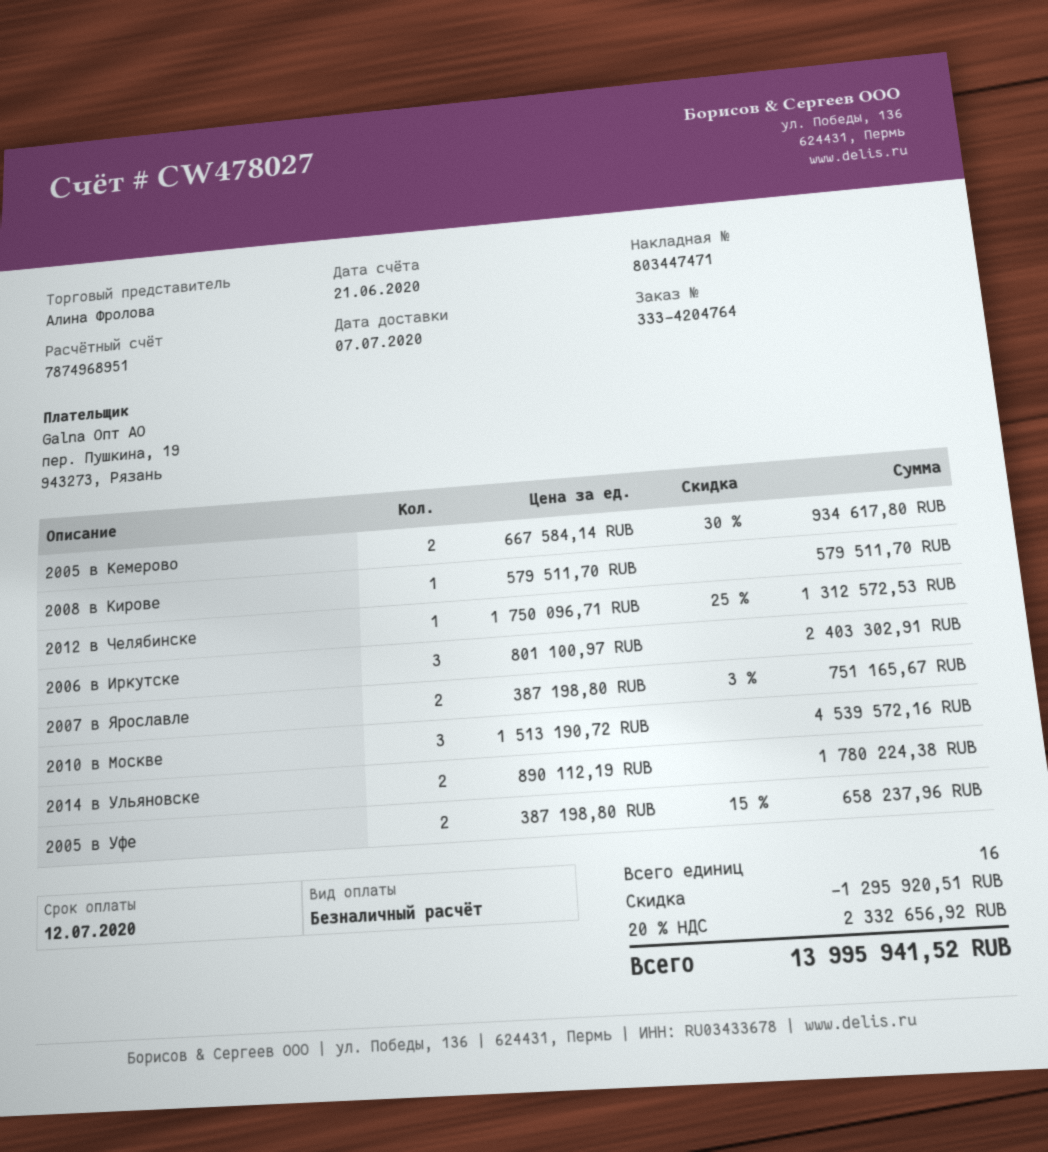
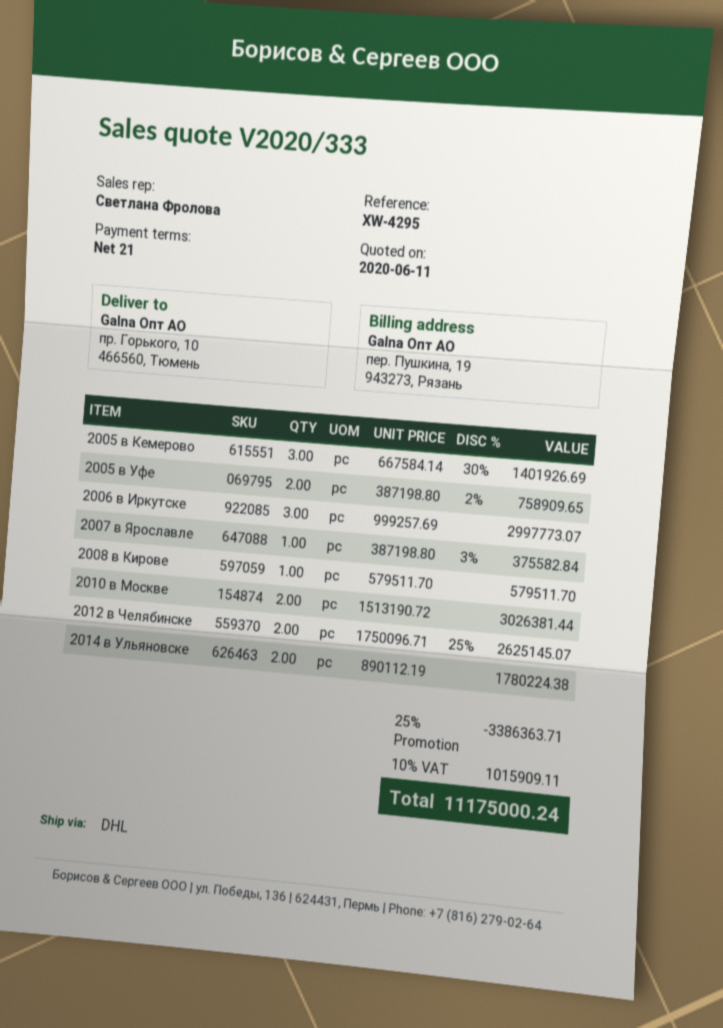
sales rep: Алина Фролова -> Светлана Фролова
2005 в Кемерово: 2 x 667584.14 - 30% = 934617.80 -> 3 x 667584.14 - 30% = 1401926.69
2012 в Челябинске: 1 x 1750096.71 - 25% = 1312572.53 -> 2 x 1750096.71 - 25% = 2625145.07
2006 в Иркутске: 3 x 801100.97 = 2403302.91 -> 3 x 999257.69 = 2997773.07
2007 в Ярославле: 2 x 387198.80 - 3% = 751165.67 -> 1 x 387198.80 - 3% = 375582.84
2010 в Москве: 3 x 1513190.72 = 4539572.16 -> 2 x 1513190.72 = 3026381.44
2005 в Уфе: 2 x 387198.80 - 15% = 658237.96 -> 2 x 387198.80 - 2% = 758909.65
discount: 1295920.51 -> 3386363.71
tax: 20% = 2332656.92 -> 10% = 1015909.11
total: 13995941.52 -> 11175000.24

